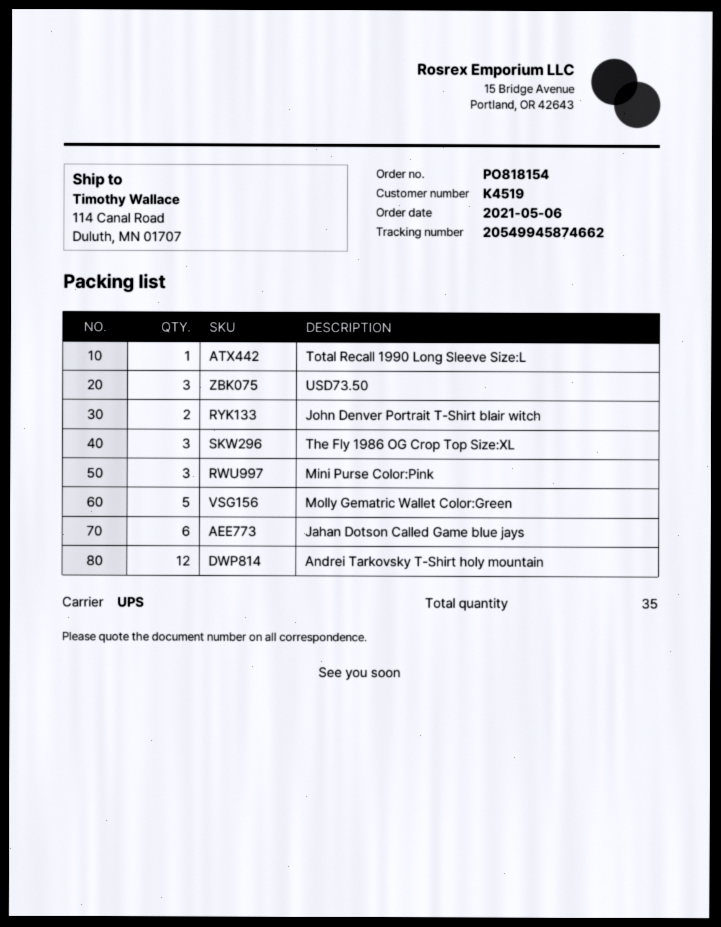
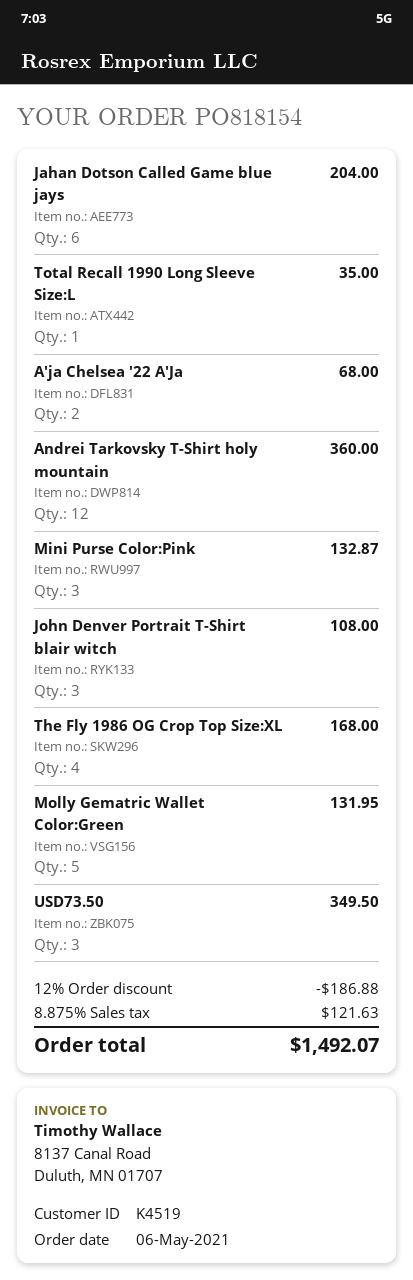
John Denver Portrait T-Shirt blair witch: 2 -> 3
The Fly 1986 OG Crop Top Size:XL: 3 -> 4
A'ja Chelsea '22 A'Ja: none -> 2

